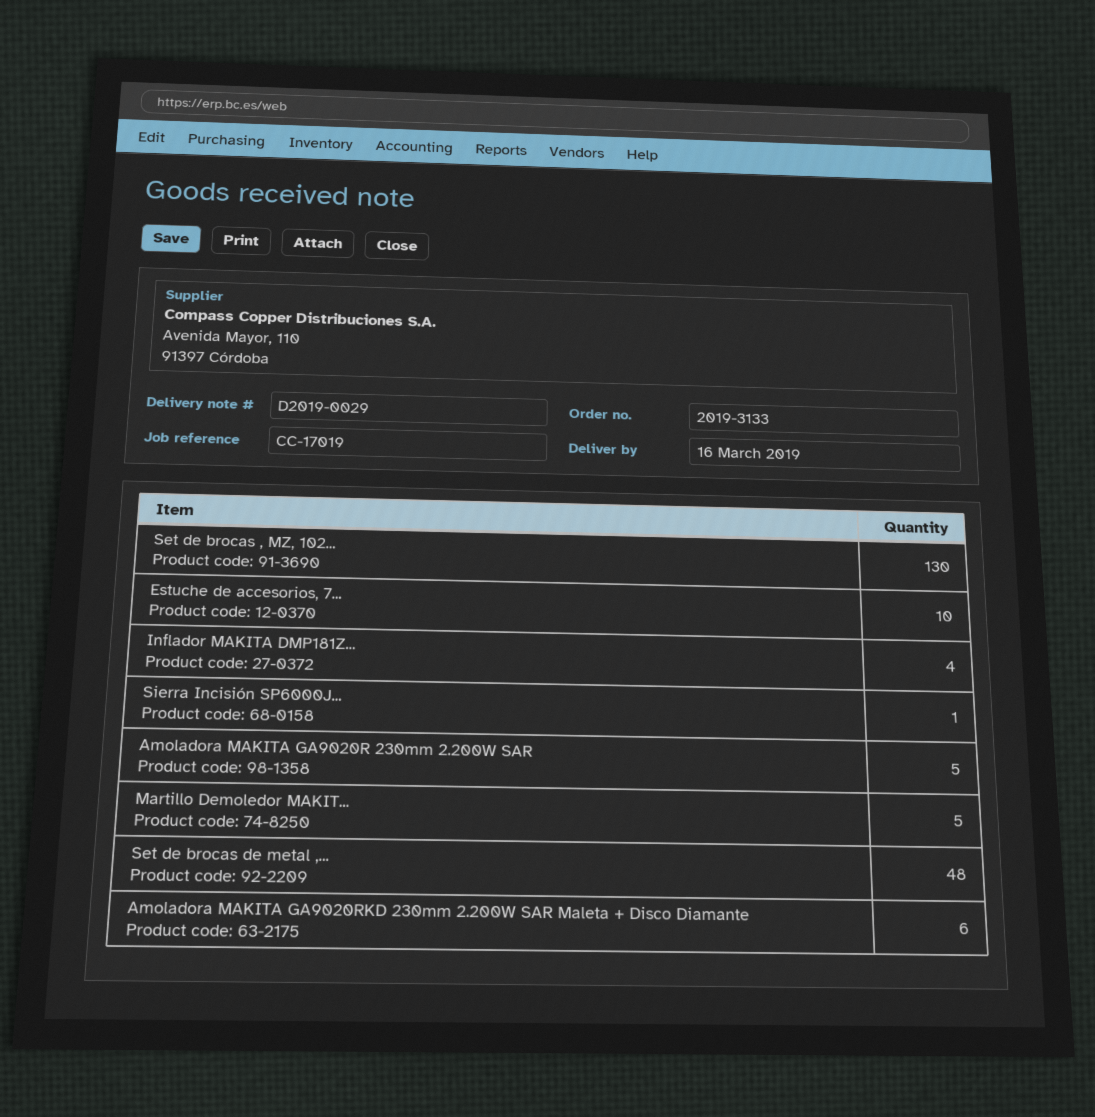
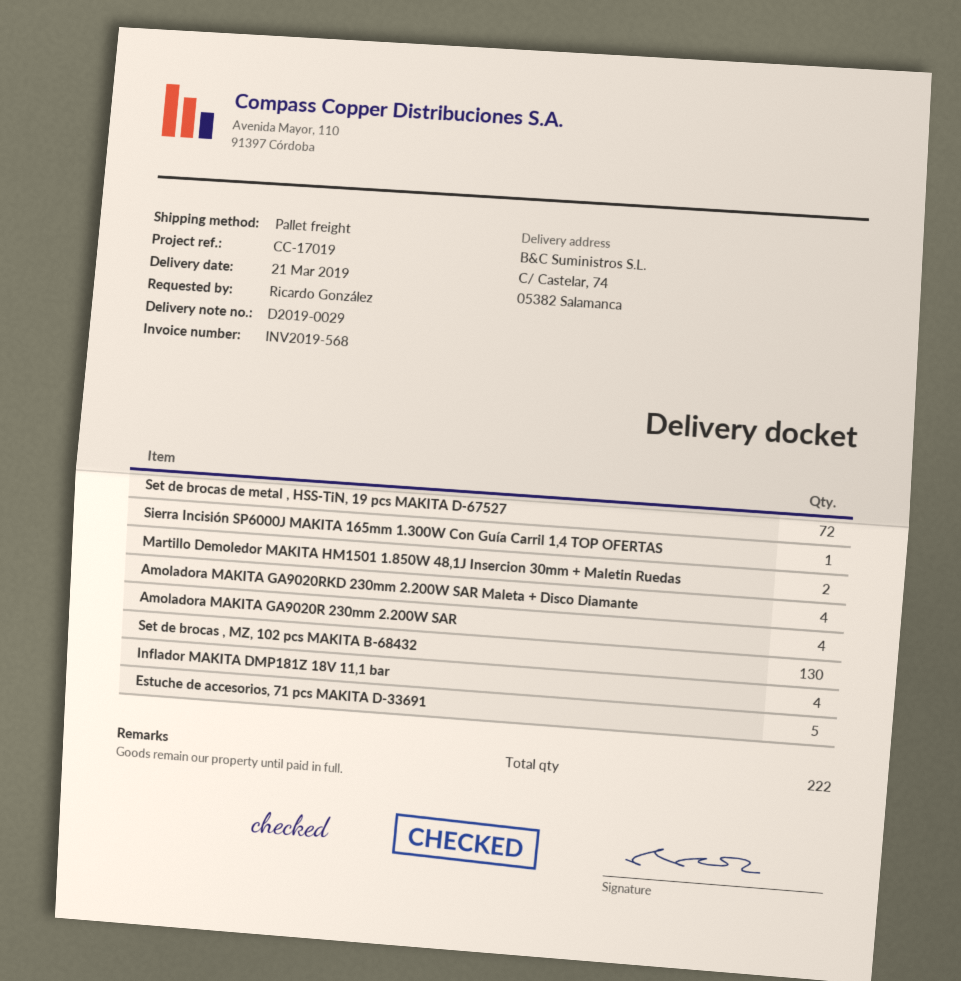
delivery date: 2019-03-16 -> 2019-03-21
Estuche de accesorios, 7...: 10 -> 5
Amoladora MAKITA GA9020R 230mm 2.200W SAR: 5 -> 4
Martillo Demoledor MAKIT...: 5 -> 2
Set de brocas de metal ,...: 48 -> 72
Amoladora MAKITA GA9020RKD 230mm 2.200W SAR Maleta + Disco Diamante: 6 -> 4

